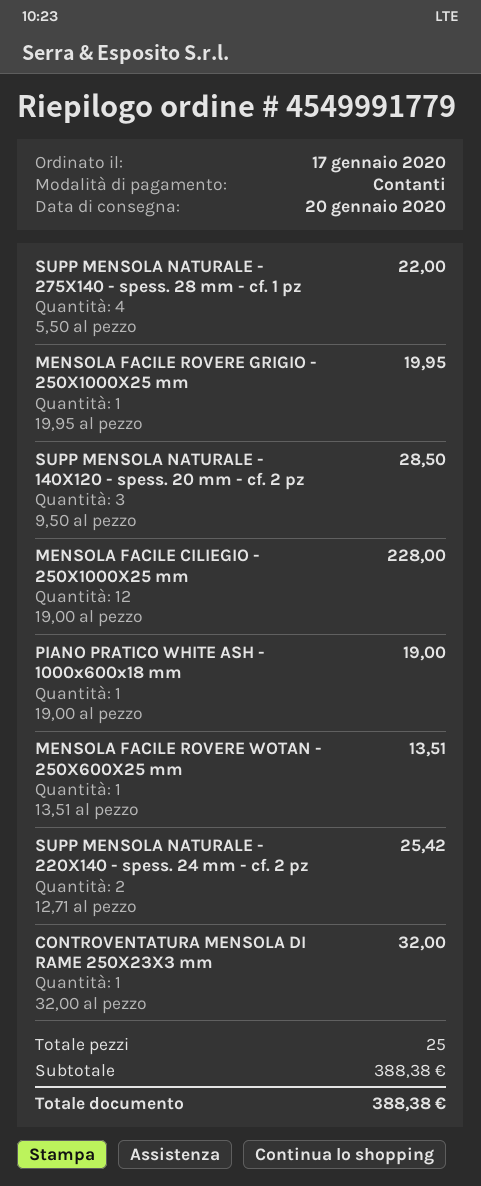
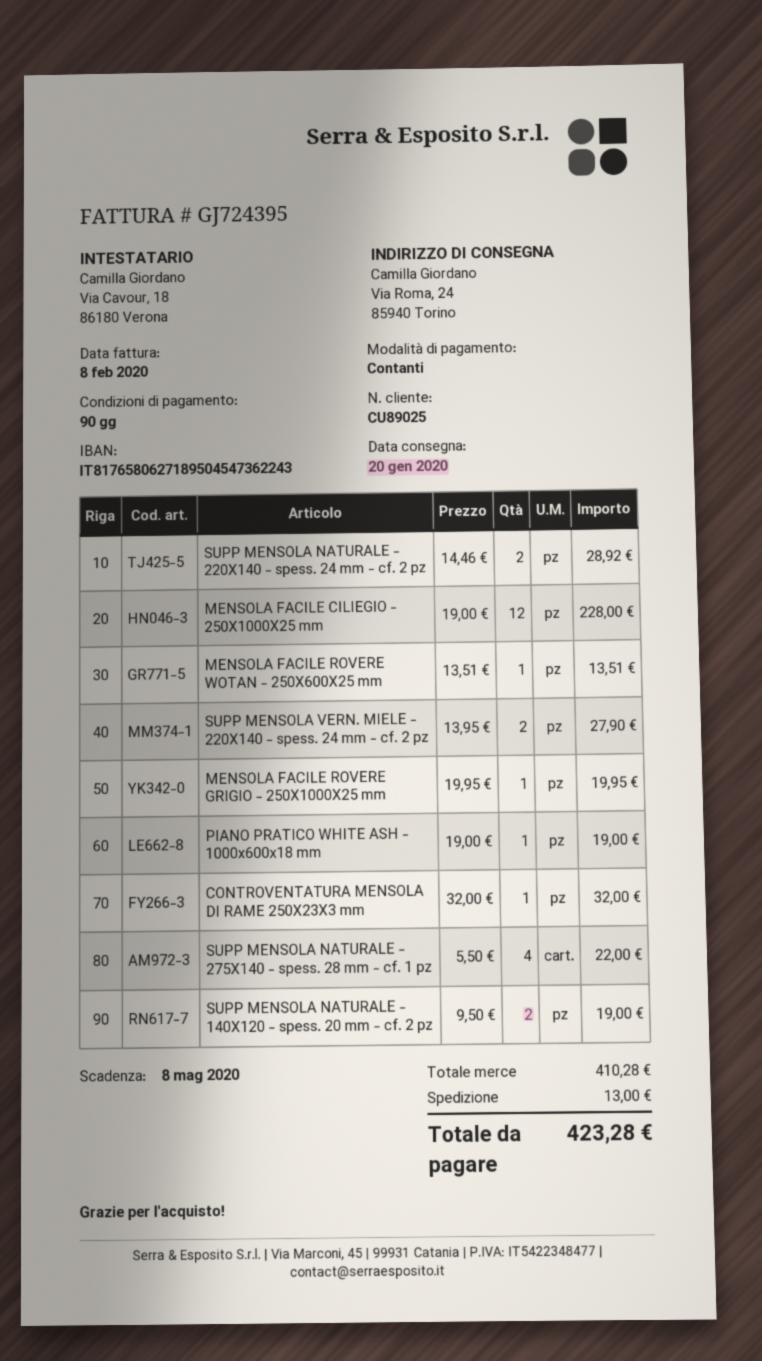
SUPP MENSOLA NATURALE - 140X120 - spess. 20 mm - cf. 2 pz: 3 x 9.50 = 28.50 -> 2 x 9.50 = 19.00
SUPP MENSOLA NATURALE - 220X140 - spess. 24 mm - cf. 2 pz: 2 x 12.71 = 25.42 -> 2 x 14.46 = 28.92
SUPP MENSOLA VERN. MIELE - 220X140 - spess. 24 mm - cf. 2 pz: none -> 2 x 13.95 = 27.90
subtotal: 388.38 -> 410.28
shipping: none -> 13.00
total: 388.38 -> 423.28

